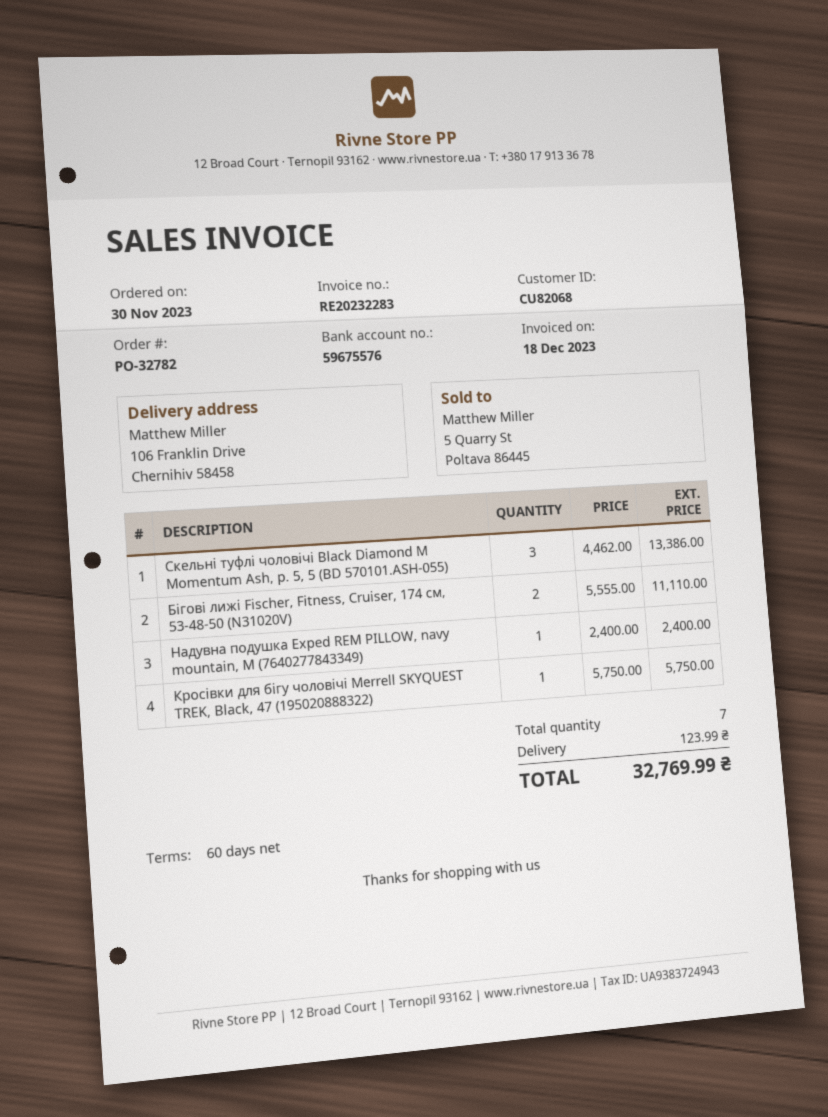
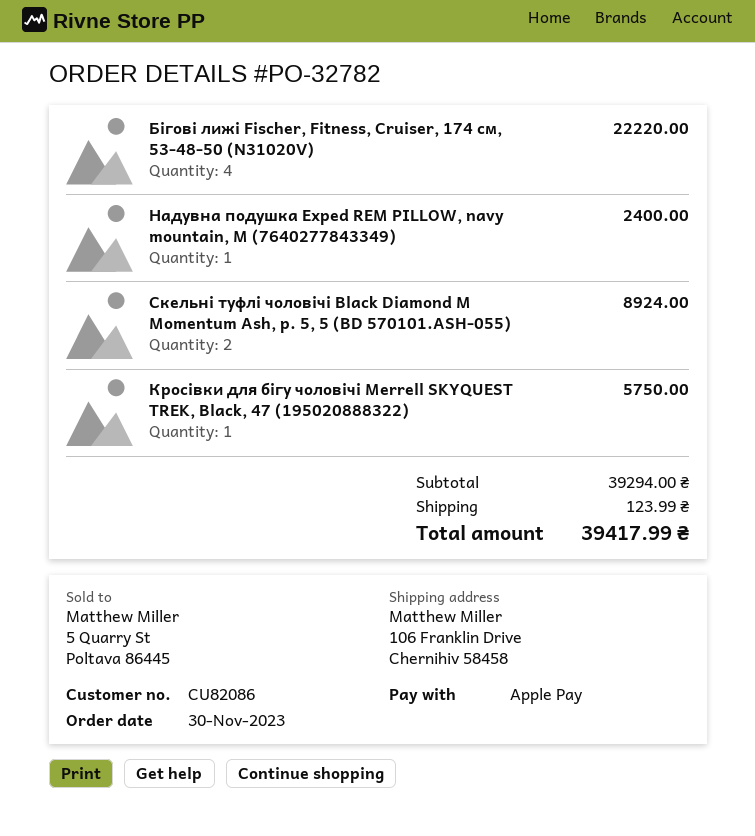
customer number: CU82068 -> CU82086
Скельні туфлі чоловічі Black Diamond M Momentum Ash, р. 5, 5 (BD 570101.ASH-055): 3 for 13386.00 -> 2 for 8924.00
Бігові лижі Fischer, Fitness, Cruiser, 174 см, 53-48-50 (N31020V): 2 for 11110.00 -> 4 for 22220.00
total: 32769.99 -> 39417.99

